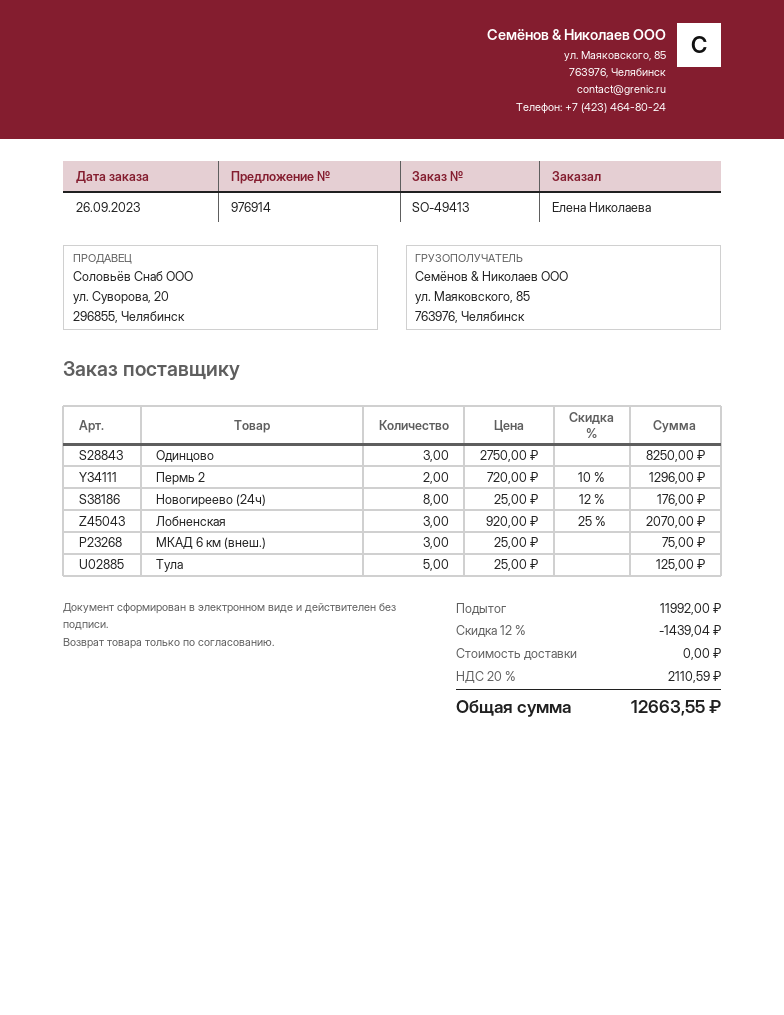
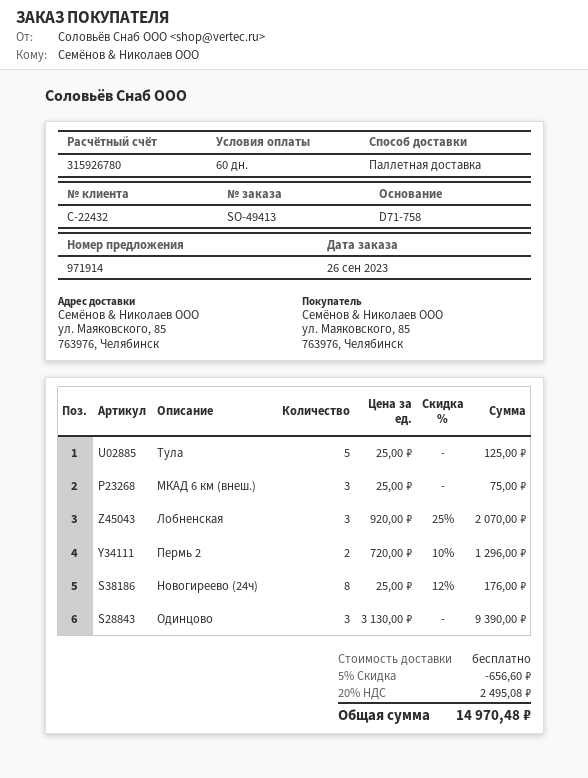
quote number: 976914 -> 971914
Одинцово: 3 x 2750.00 = 8250.00 -> 3 x 3130.00 = 9390.00
discount: 12% = 1439.04 -> 5% = 656.60
tax: 20% = 2110.59 -> 20% = 2495.08
total: 12663.55 -> 14970.48

